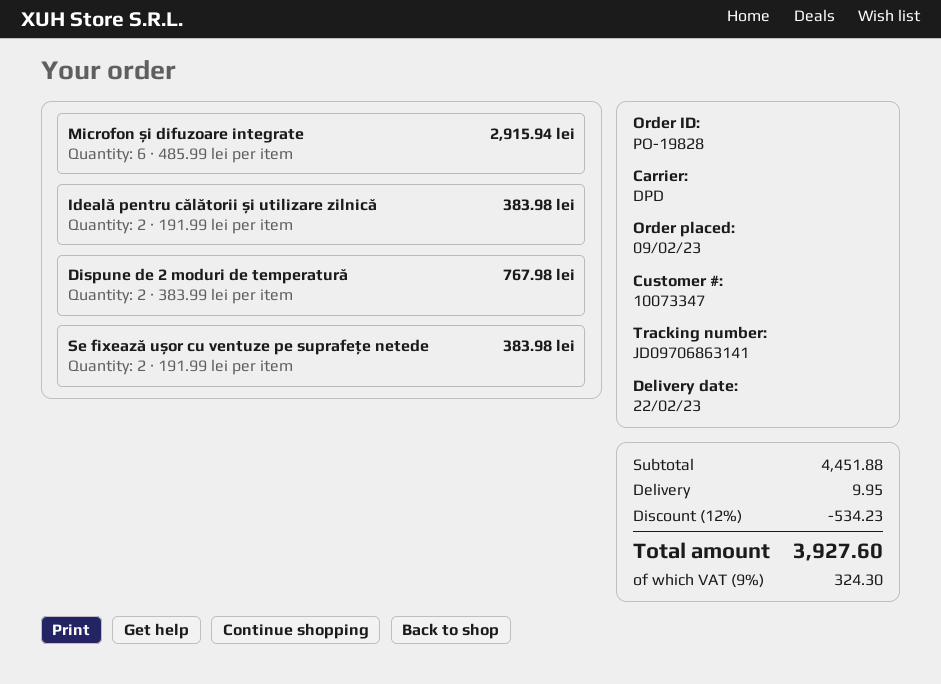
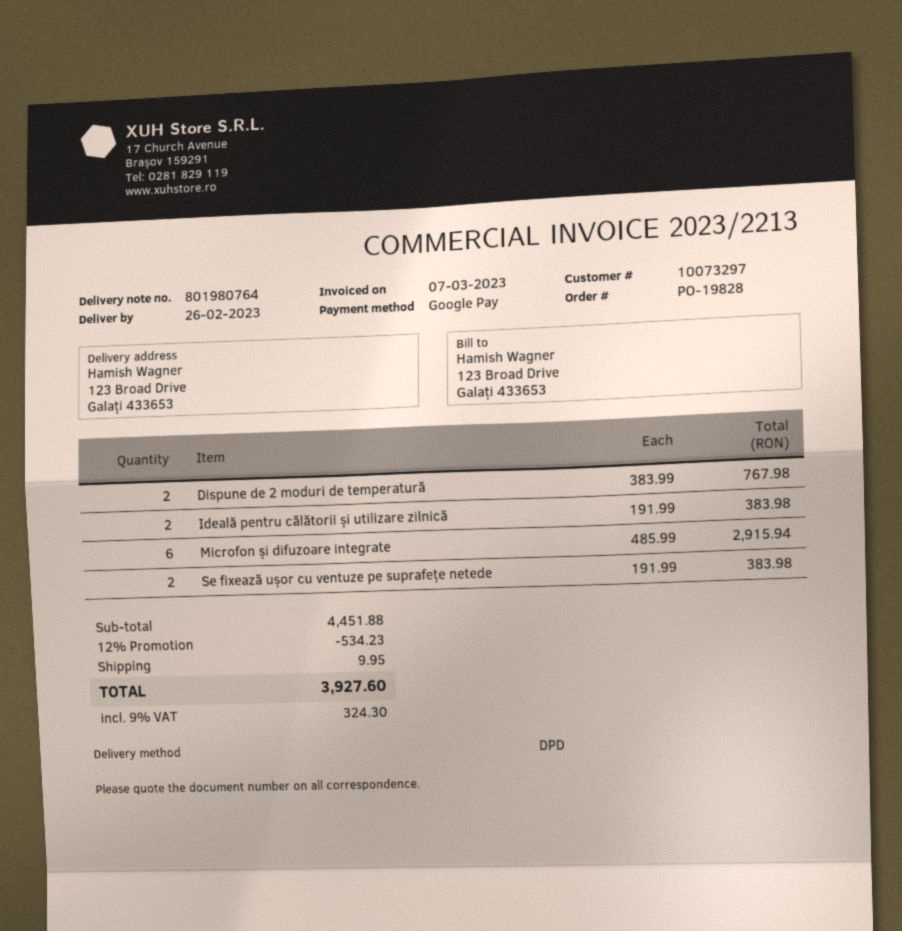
delivery date: 2023-02-22 -> 2023-02-26
customer number: 10073347 -> 10073297

